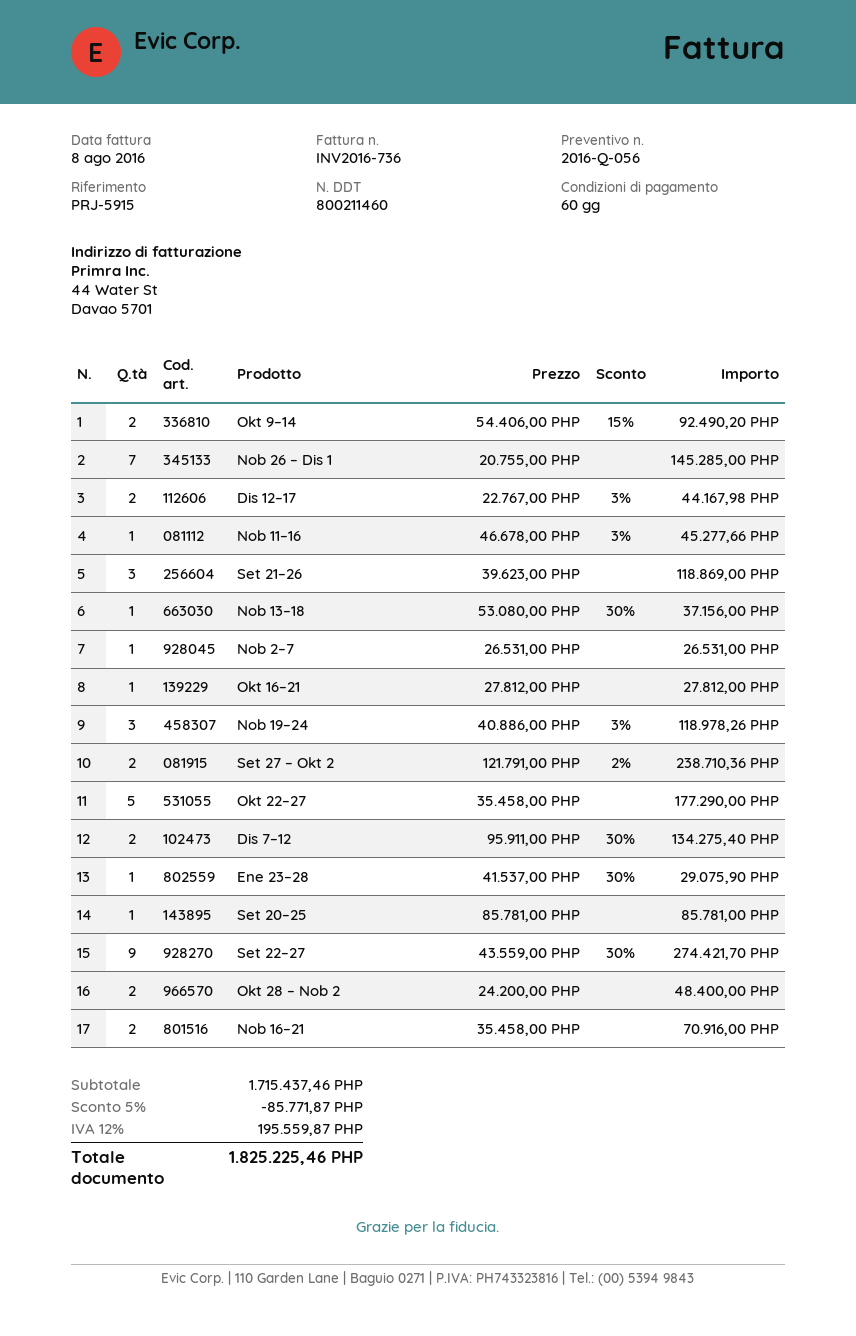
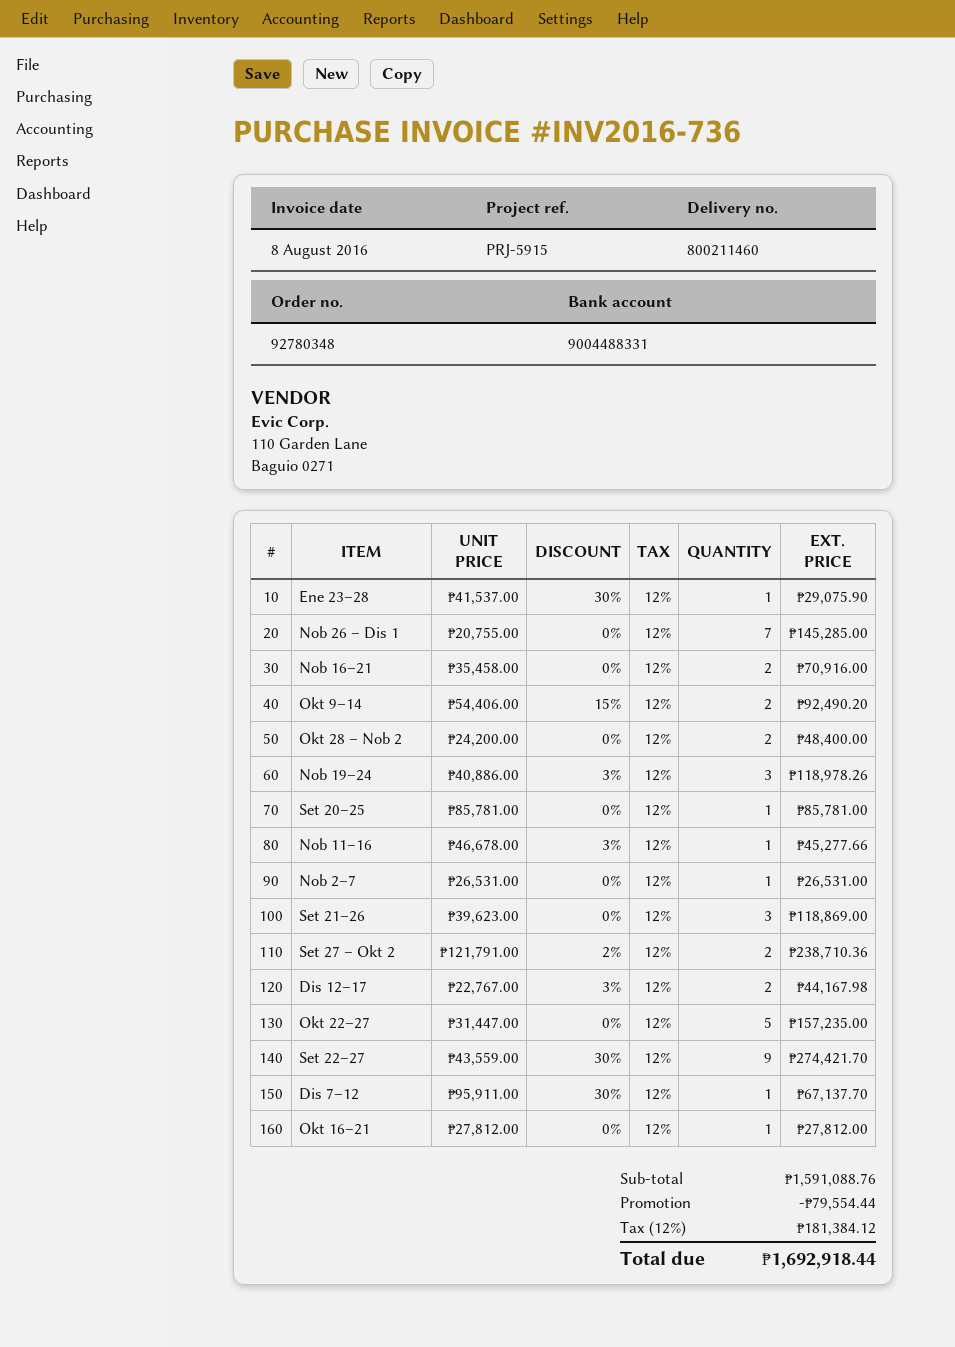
Nob 13–18: 1 x 53080.00 - 30% = 37156.00 -> none
Okt 22–27: 5 x 35458.00 = 177290.00 -> 5 x 31447.00 = 157235.00
Dis 7–12: 2 x 95911.00 - 30% = 134275.40 -> 1 x 95911.00 - 30% = 67137.70
subtotal: 1715437.46 -> 1591088.76
discount: 85771.87 -> 79554.44
tax: 12% = 195559.87 -> 12% = 181384.12
total: 1825225.46 -> 1692918.44

